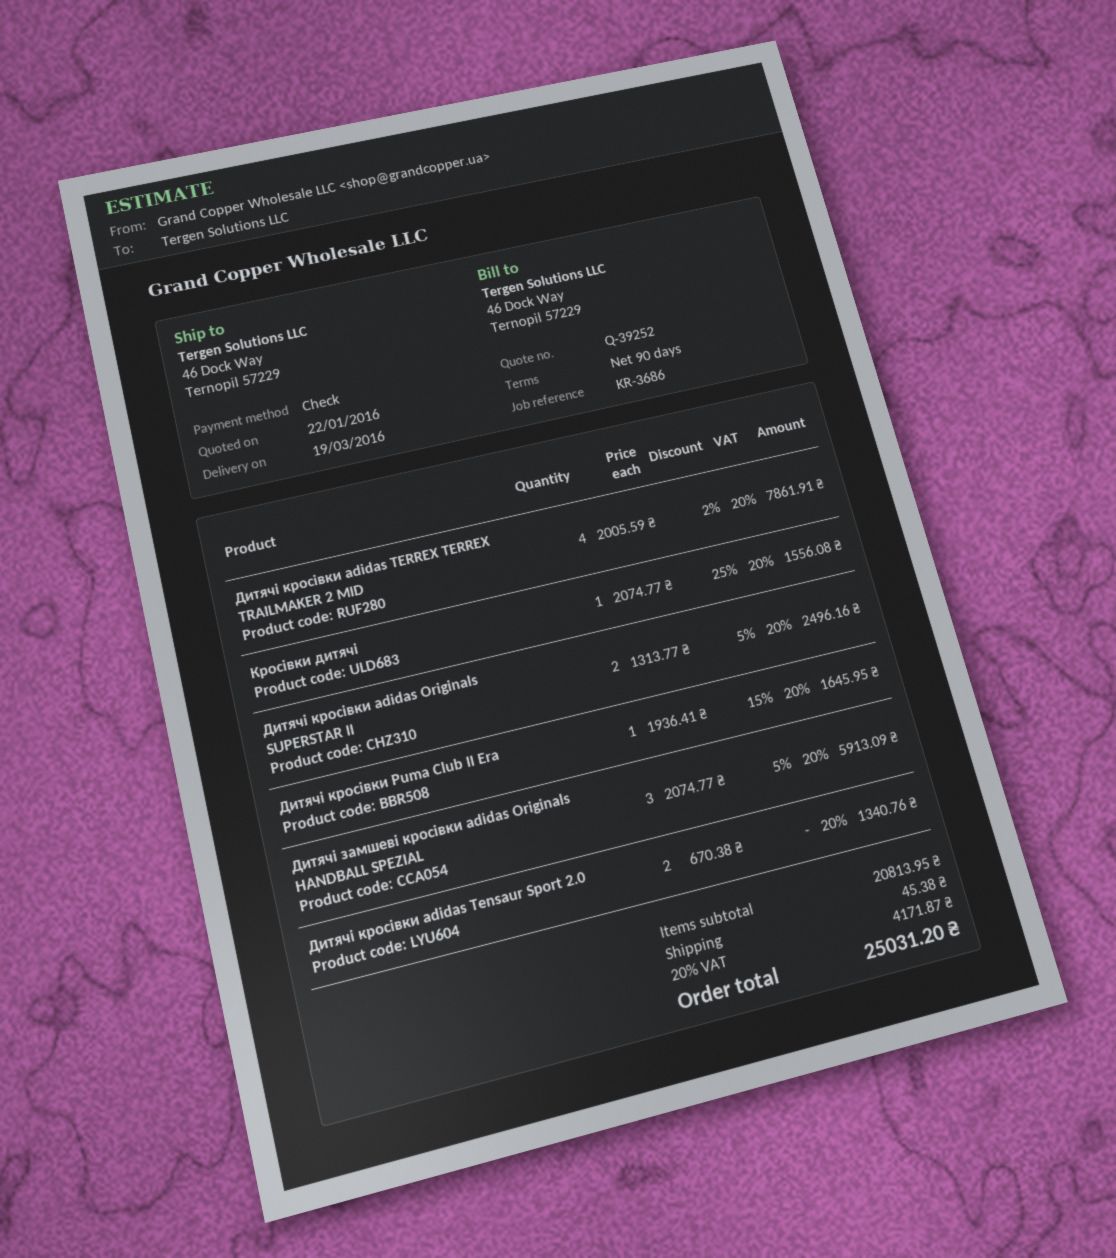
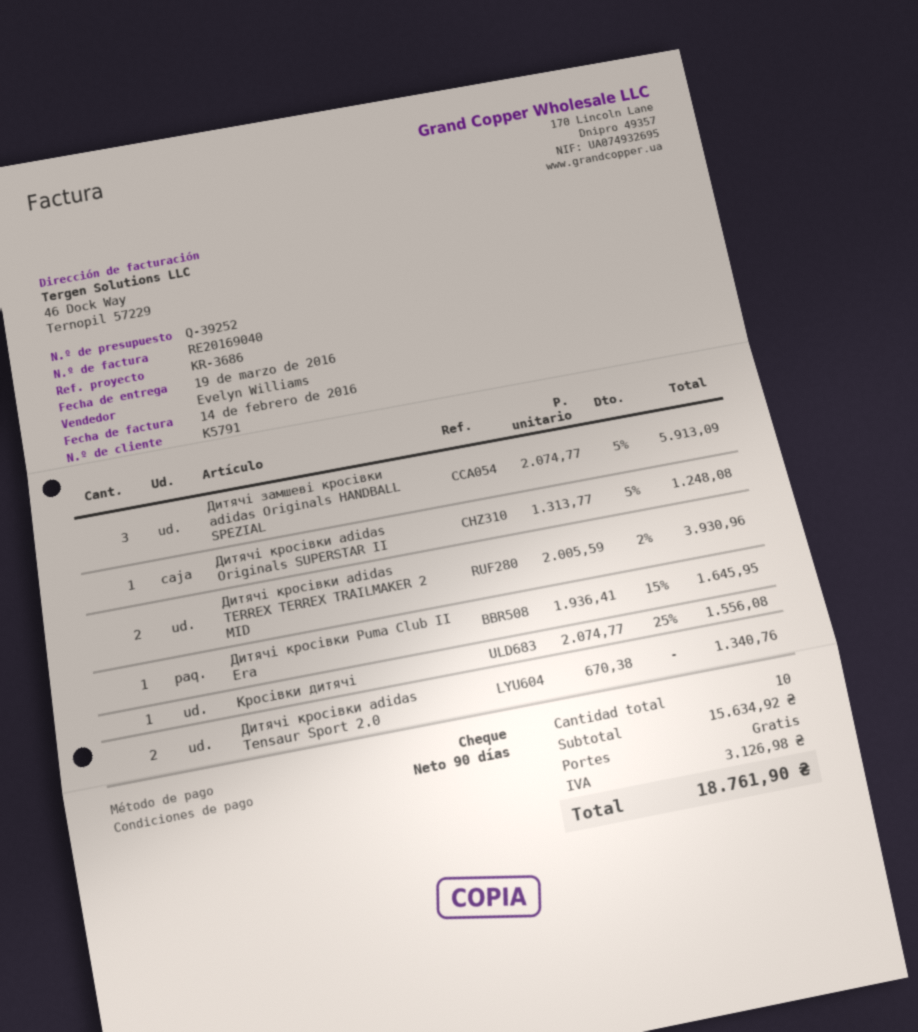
Дитячі кросівки adidas TERREX TERREX TRAILMAKER 2 MID: 4 x 2005.59 - 2% = 7861.91 -> 2 x 2005.59 - 2% = 3930.96
Дитячі кросівки adidas Originals SUPERSTAR II: 2 x 1313.77 - 5% = 2496.16 -> 1 x 1313.77 - 5% = 1248.08
subtotal: 20813.95 -> 15634.92
shipping: 45.38 -> 0.00
tax: 4171.87 -> 3126.98
total: 25031.20 -> 18761.90

